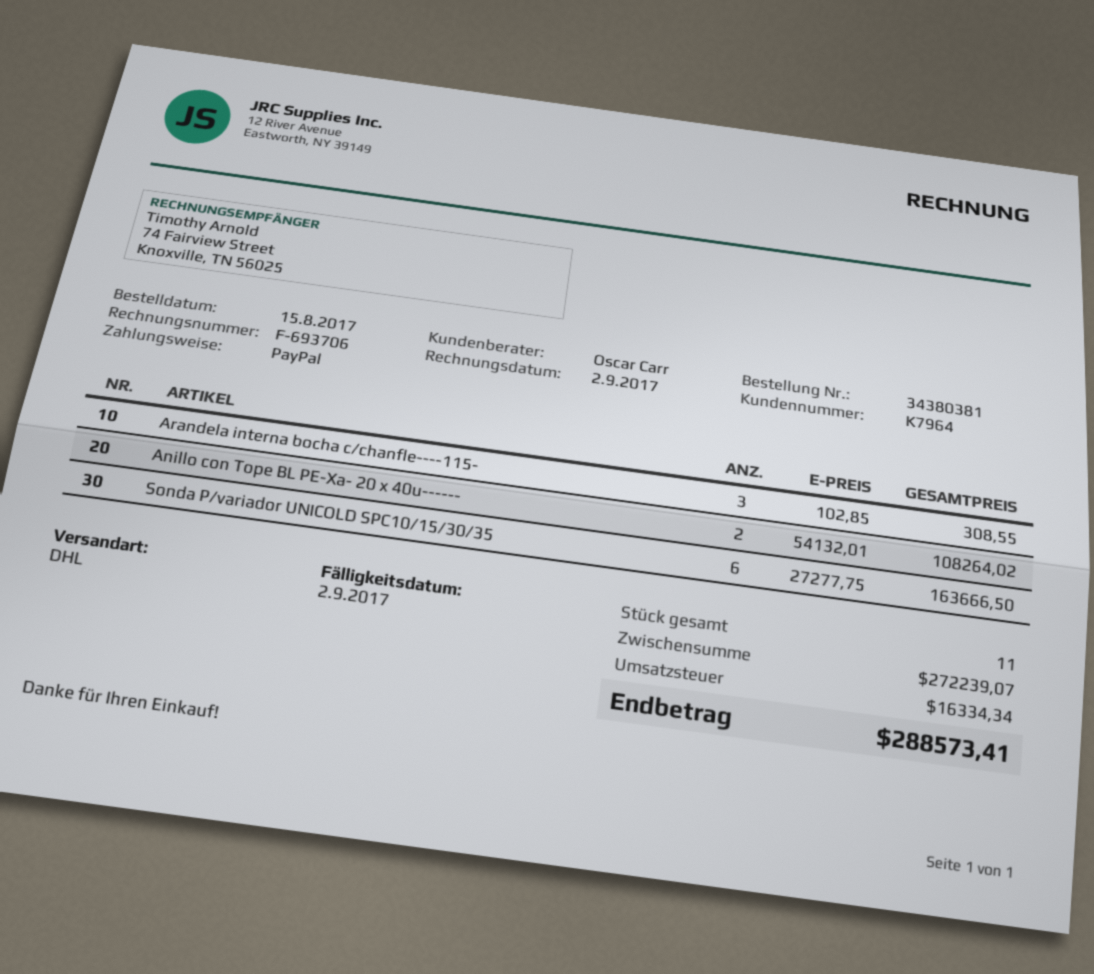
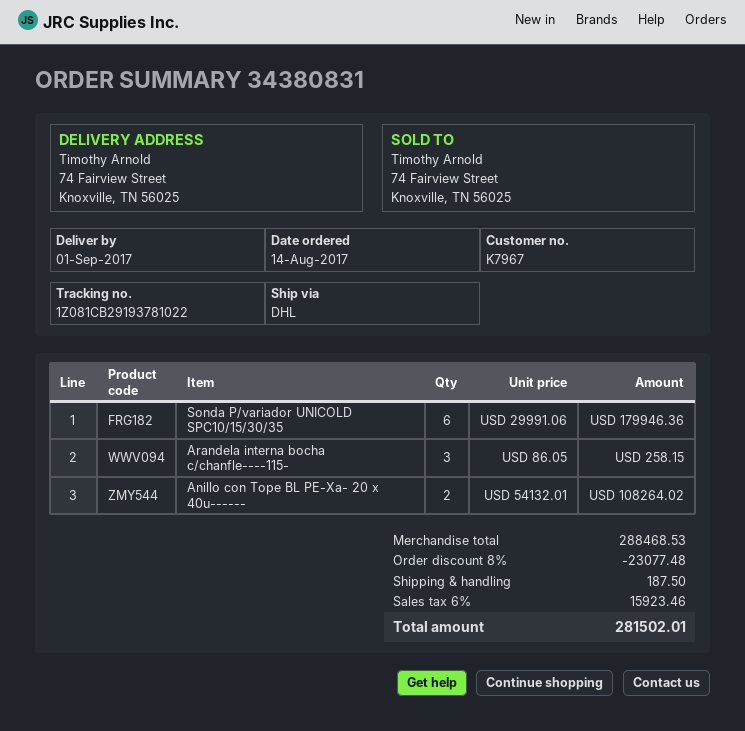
order number: 34380381 -> 34380831
order date: 2017-08-15 -> 2017-08-14
customer number: K7964 -> K7967
Arandela interna bocha c/chanfle----115-: 3 x 102.85 = 308.55 -> 3 x 86.05 = 258.15
Sonda P/variador UNICOLD SPC10/15/30/35: 6 x 27277.75 = 163666.50 -> 6 x 29991.06 = 179946.36
subtotal: 272239.07 -> 288468.53
discount: none -> 8% = 23077.48
shipping: none -> 187.50
tax: 16334.34 -> 15923.46
total: 288573.41 -> 281502.01

